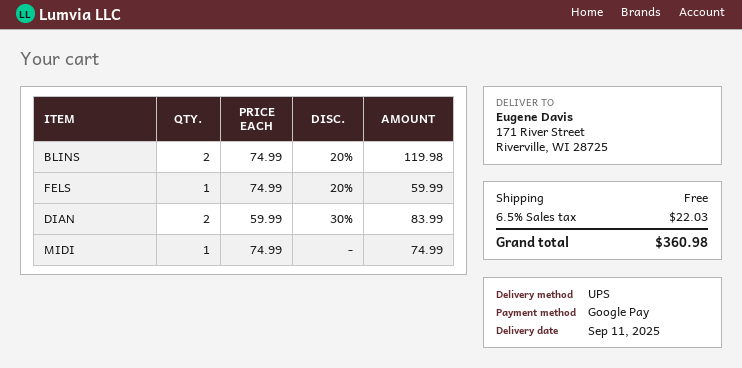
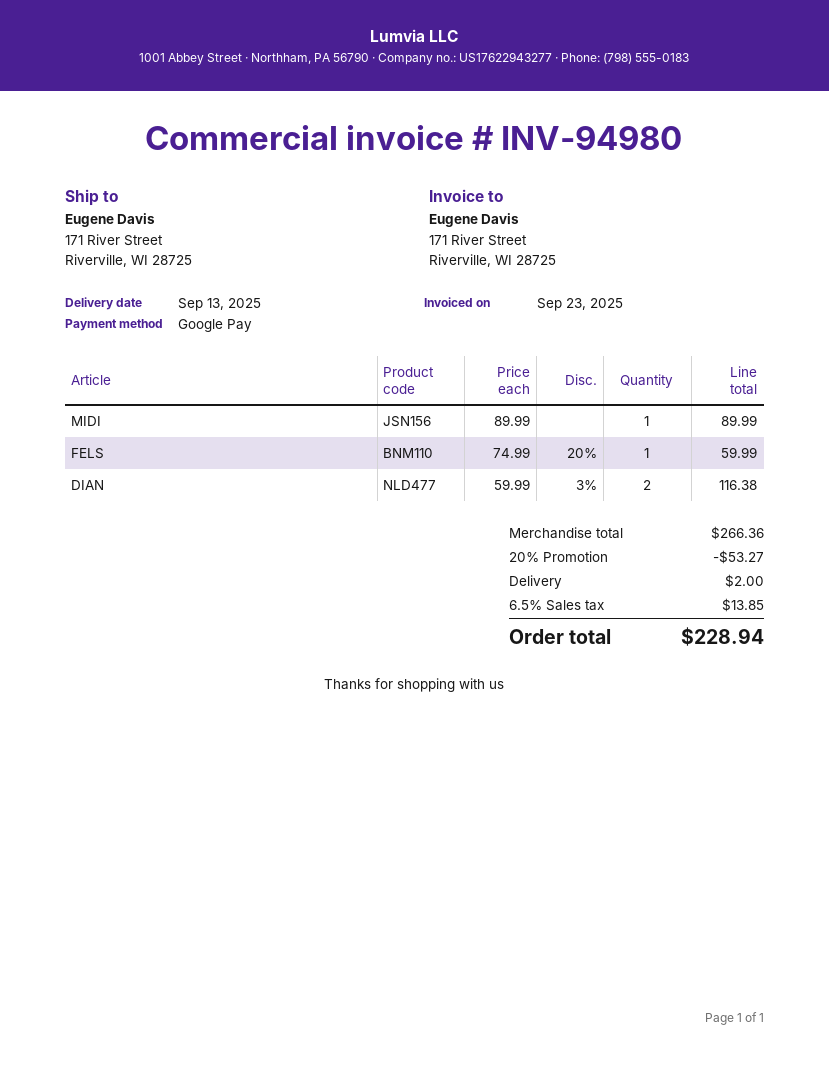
delivery date: 2025-09-11 -> 2025-09-13
BLINS: 2 x 74.99 - 20% = 119.98 -> none
DIAN: 2 x 59.99 - 30% = 83.99 -> 2 x 59.99 - 3% = 116.38
MIDI: 1 x 74.99 = 74.99 -> 1 x 89.99 = 89.99
discount: none -> 20% = 53.27
shipping: 0.00 -> 2.00
tax: 6.5% = 22.03 -> 6.5% = 13.85
total: 360.98 -> 228.94

